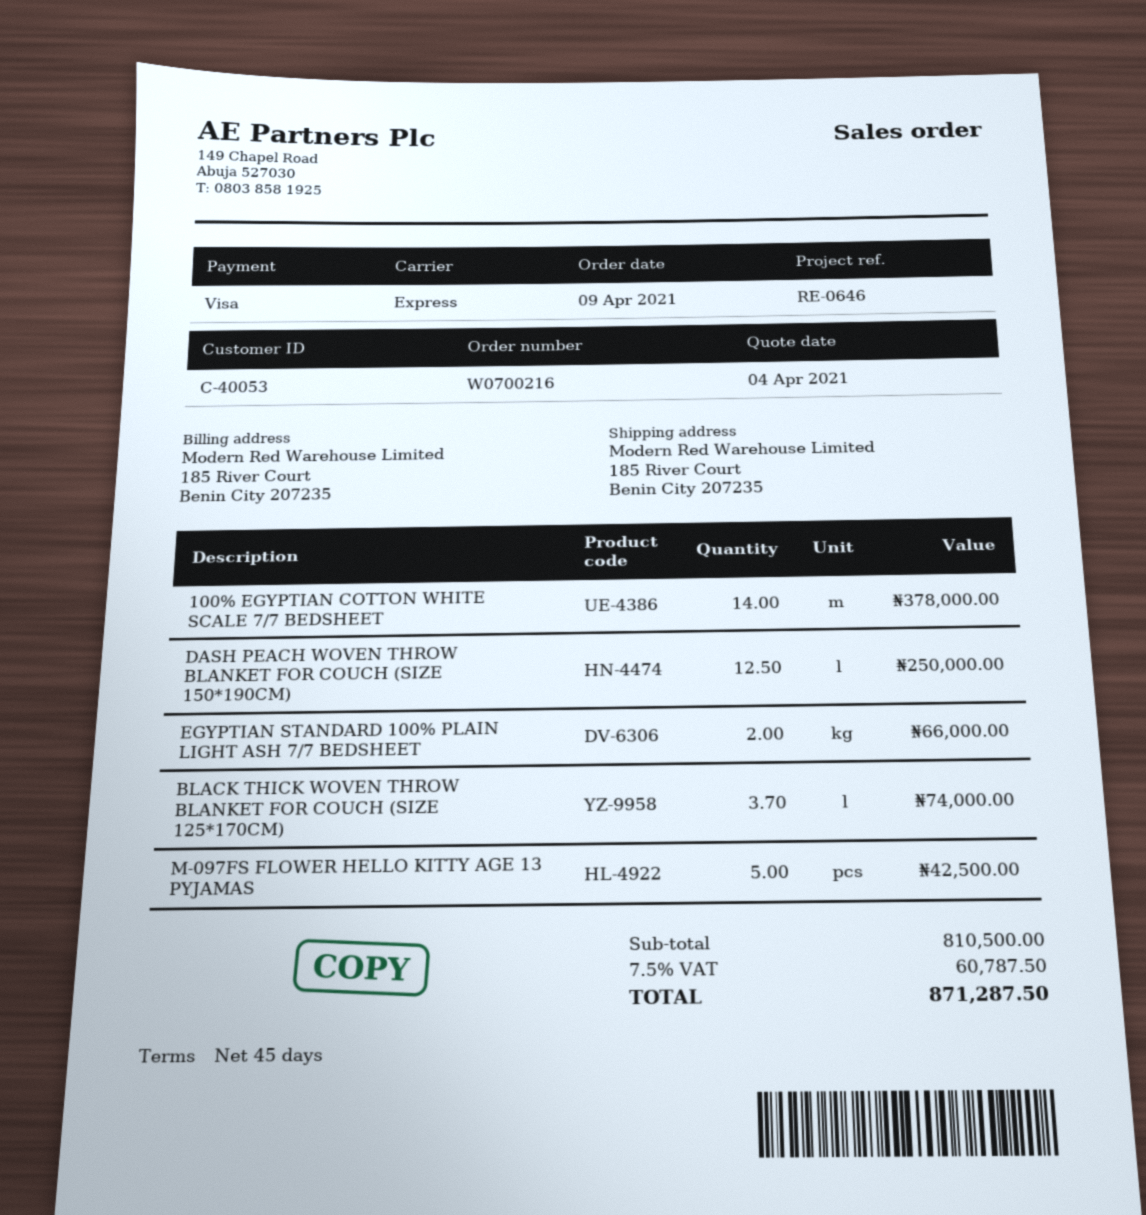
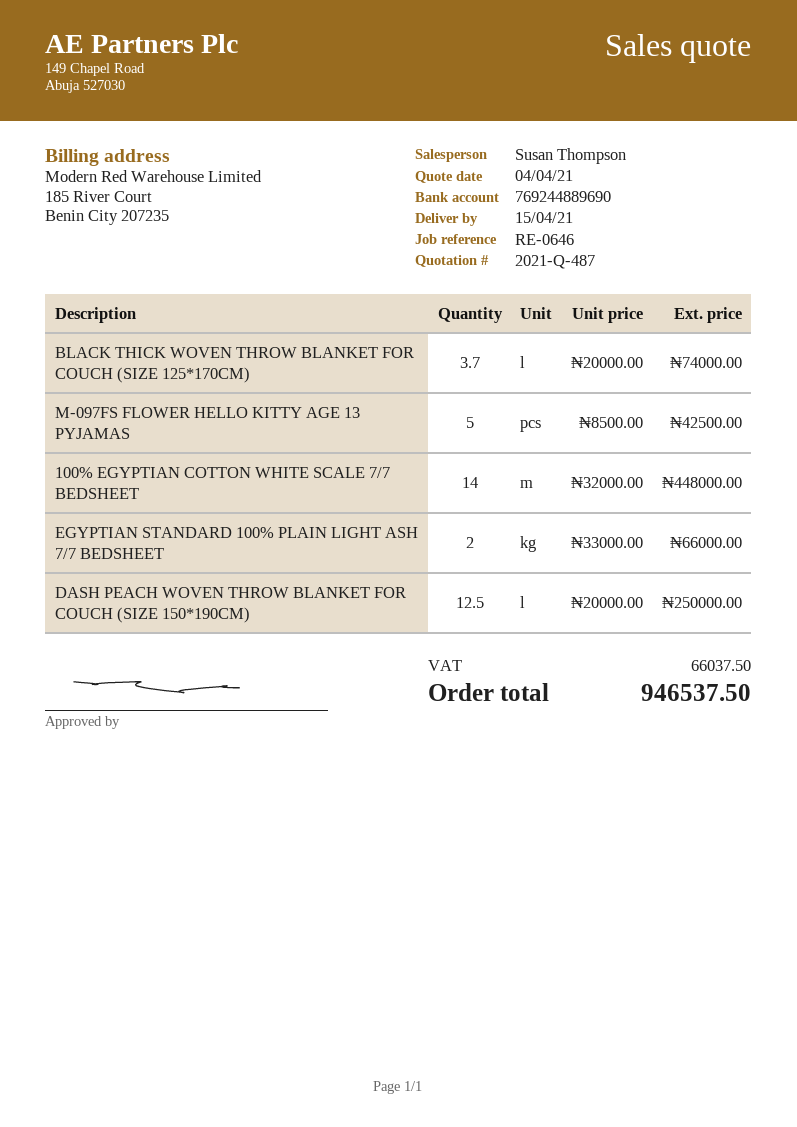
100% EGYPTIAN COTTON WHITE SCALE 7/7 BEDSHEET: 14 for 378000.00 -> 14 for 448000.00
tax: 60787.50 -> 66037.50
total: 871287.50 -> 946537.50

